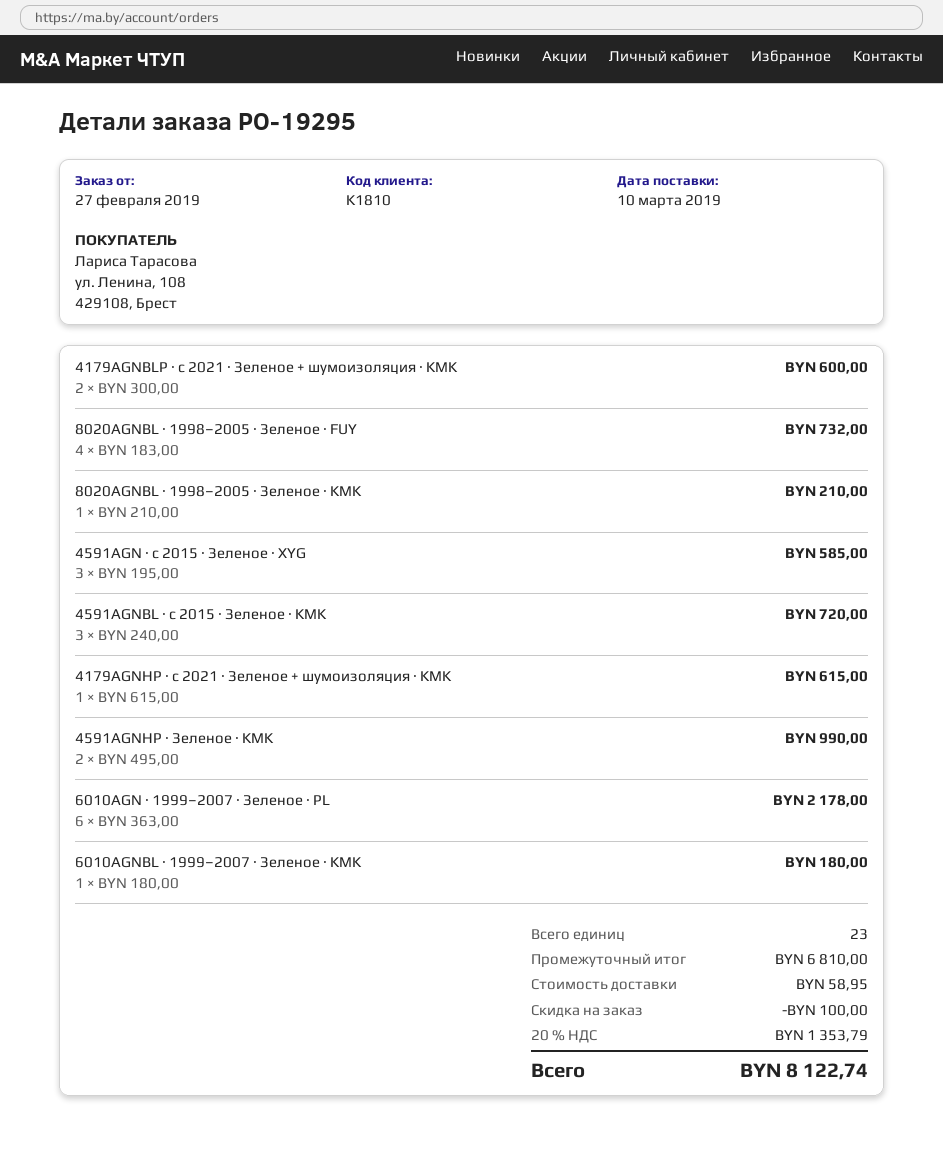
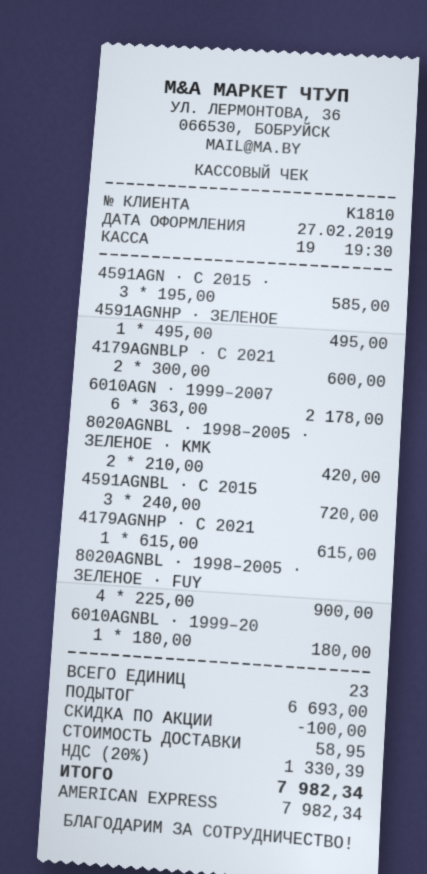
8020AGNBL · 1998–2005 · Зеленое · FUY: 4 x 183.00 = 732.00 -> 4 x 225.00 = 900.00
8020AGNBL · 1998–2005 · Зеленое · KMK: 1 x 210.00 = 210.00 -> 2 x 210.00 = 420.00
4591AGNHP · Зеленое · KMK: 2 x 495.00 = 990.00 -> 1 x 495.00 = 495.00
subtotal: 6810.00 -> 6693.00
tax: 20% = 1353.79 -> 20% = 1330.39
total: 8122.74 -> 7982.34

